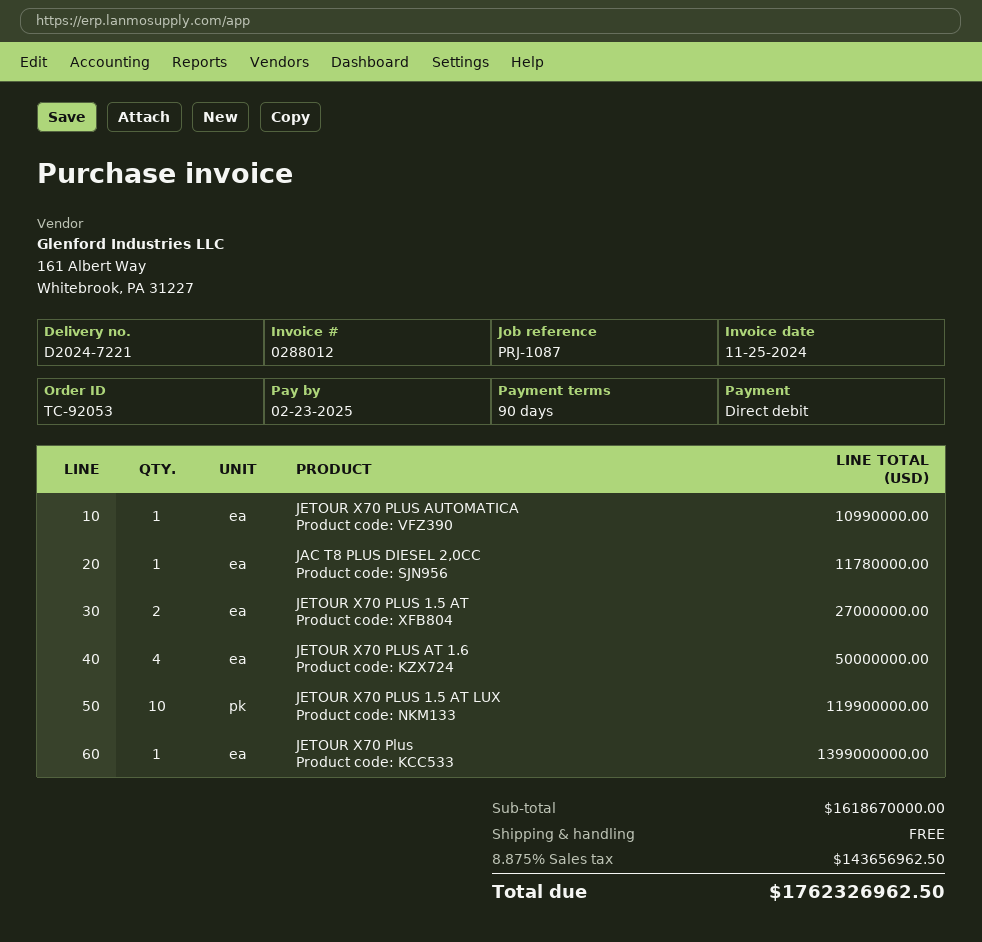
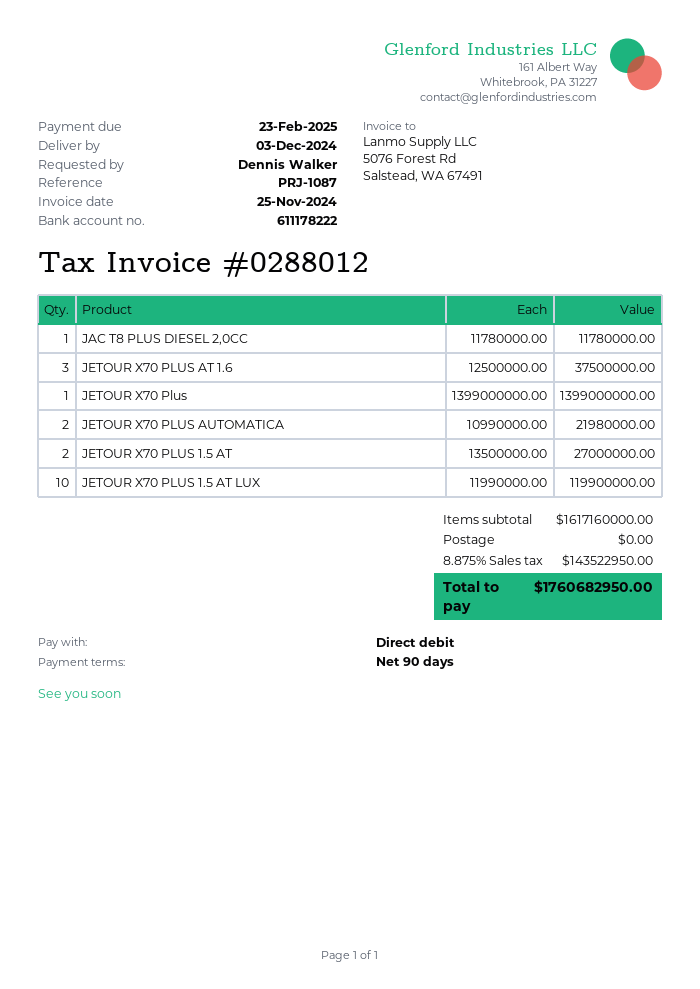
JETOUR X70 PLUS AUTOMATICA: 1 for 10990000.00 -> 2 for 21980000.00
JETOUR X70 PLUS AT 1.6: 4 for 50000000.00 -> 3 for 37500000.00
subtotal: 1618670000.00 -> 1617160000.00
tax: 8.875% = 143656962.50 -> 8.875% = 143522950.00
total: 1762326962.50 -> 1760682950.00

